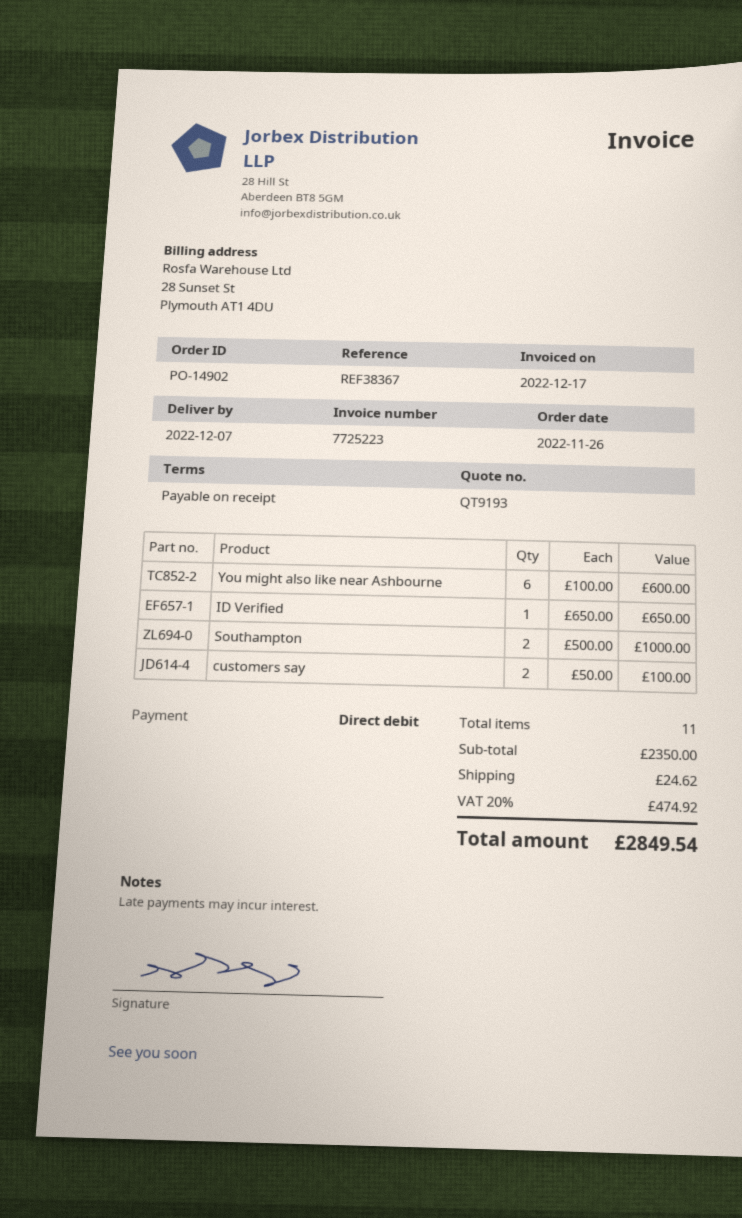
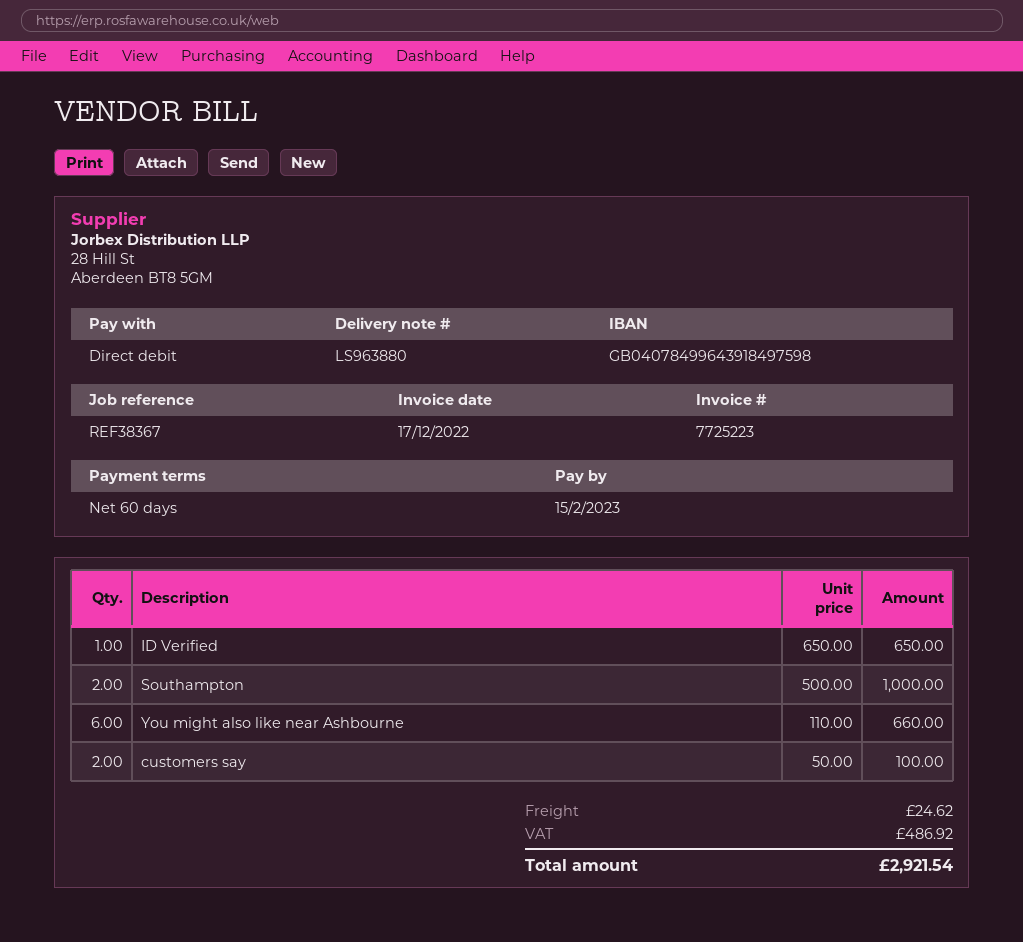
payment terms: on receipt -> 60 days
You might also like near Ashbourne: 6 x 100.00 = 600.00 -> 6 x 110.00 = 660.00
tax: 474.92 -> 486.92
total: 2849.54 -> 2921.54

